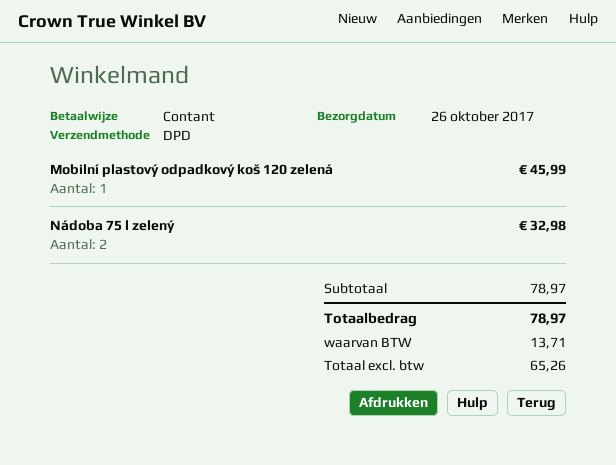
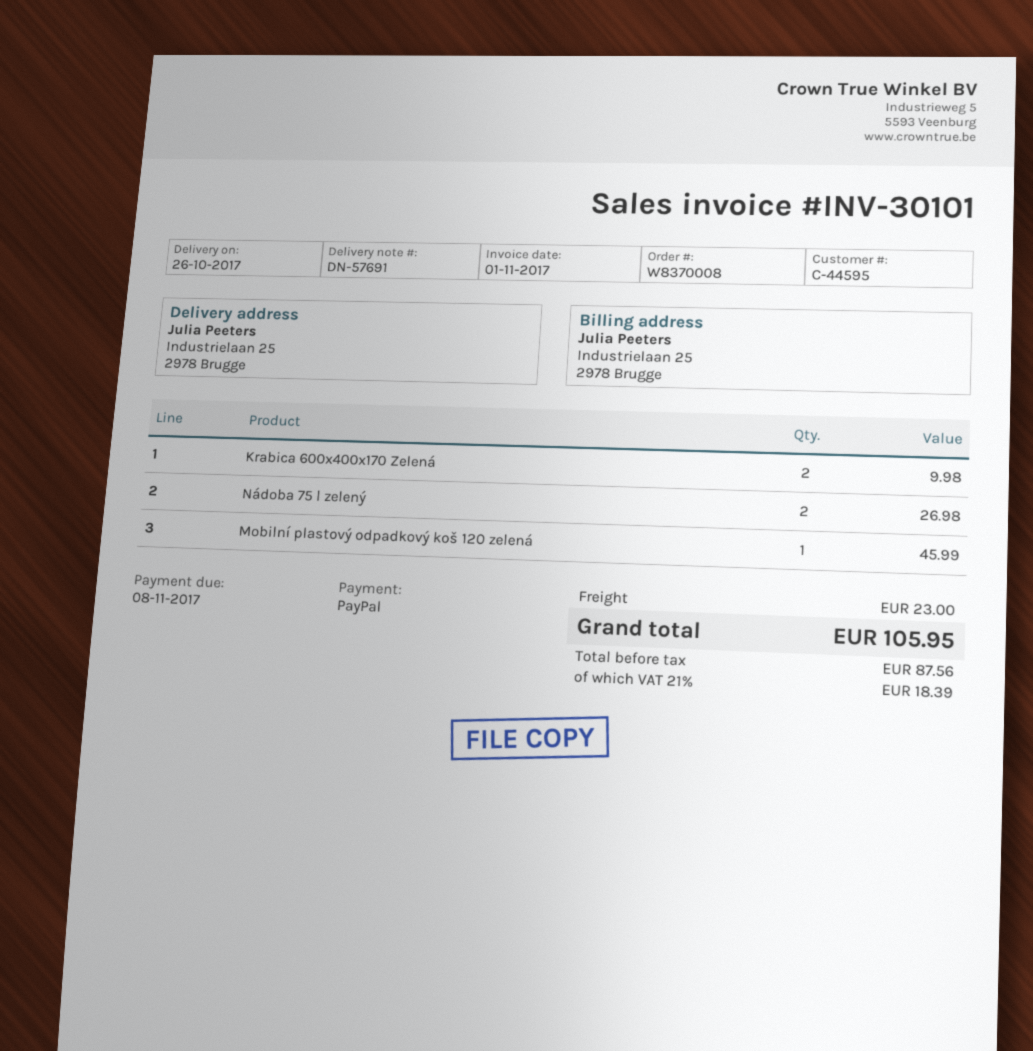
payment method: cash -> PayPal
Nádoba 75 l zelený: 2 for 32.98 -> 2 for 26.98
Krabica 600x400x170 Zelená: none -> 2 for 9.98
shipping: none -> 23.00
net: 65.26 -> 87.56
tax: 13.71 -> 18.39
total: 78.97 -> 105.95

